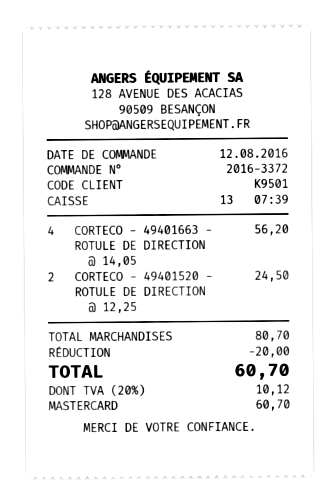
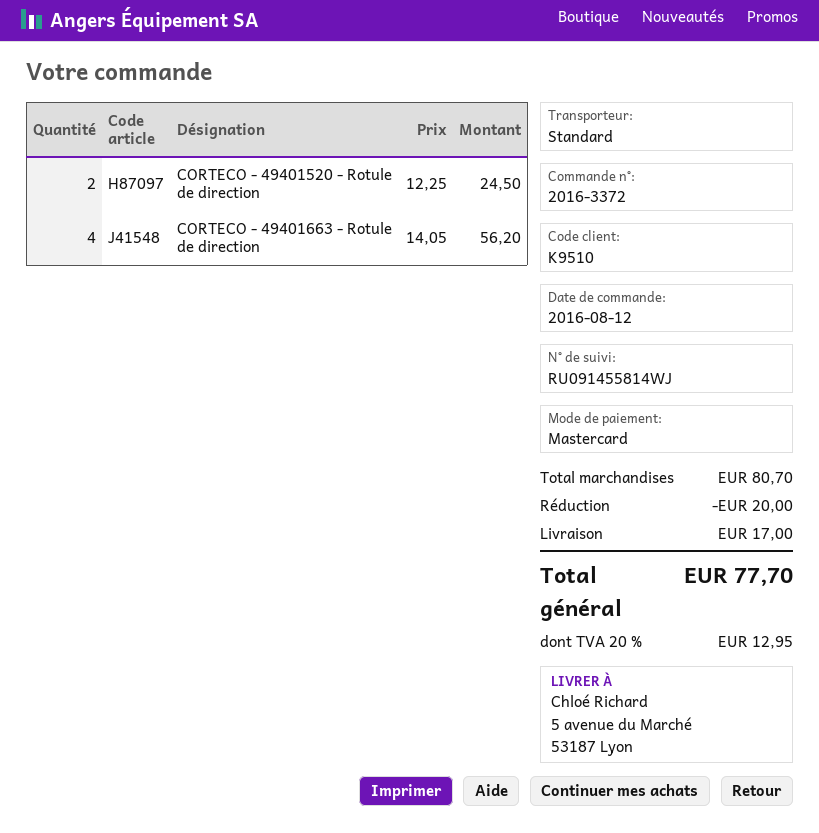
customer number: K9501 -> K9510
shipping: none -> 17.00
tax: 20% = 10.12 -> 20% = 12.95
total: 60.70 -> 77.70

